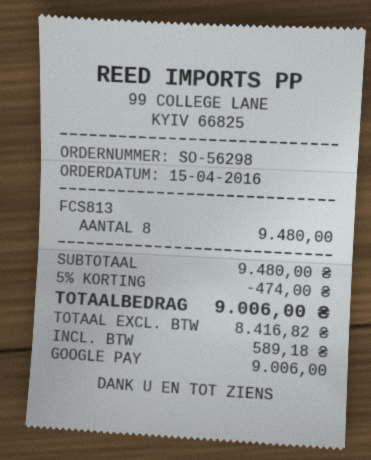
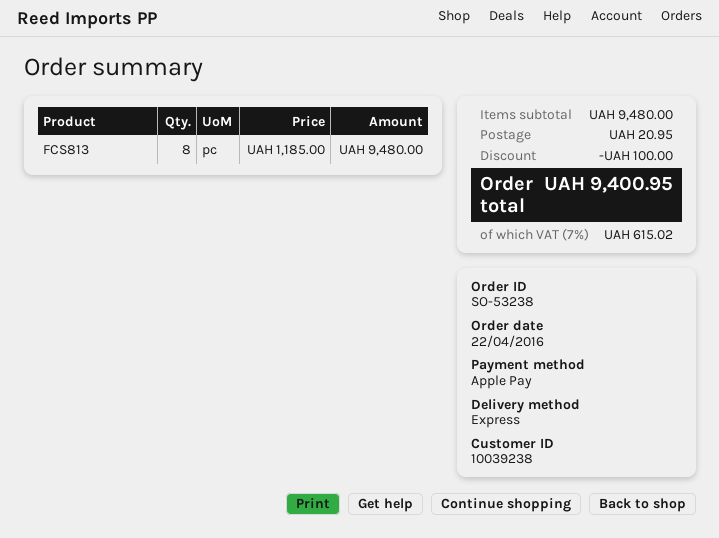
order number: SO-56298 -> SO-53238
order date: 2016-04-15 -> 2016-04-22
payment method: Google Pay -> Apple Pay
discount: 474.00 -> 100.00
shipping: none -> 20.95
tax: 589.18 -> 615.02
total: 9006.00 -> 9400.95

